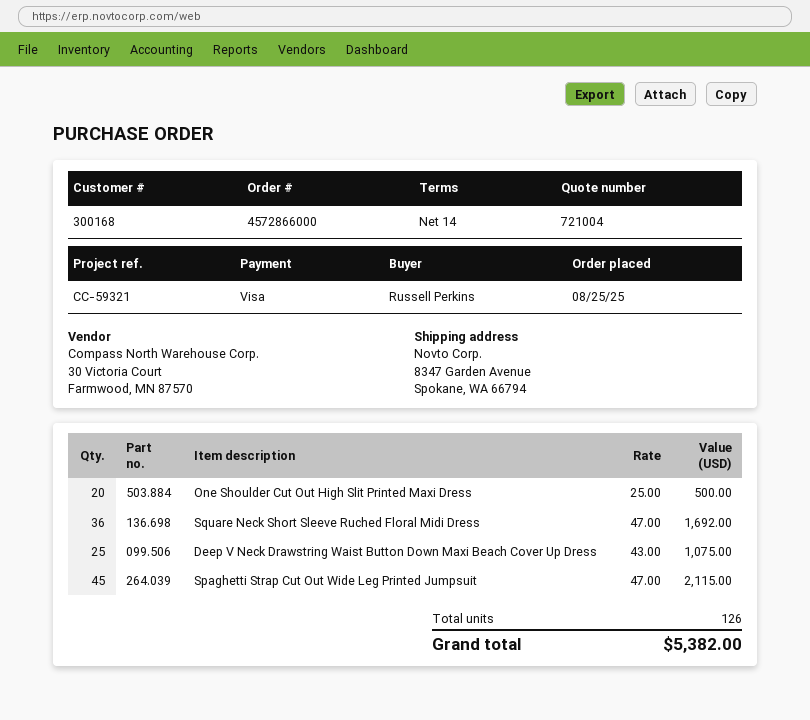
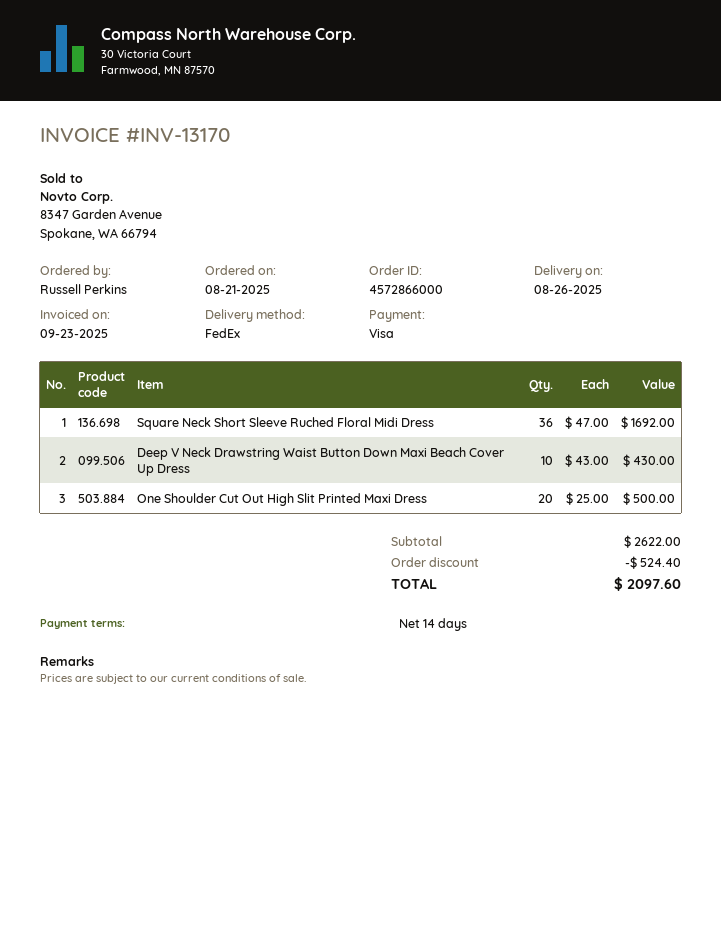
order date: 2025-08-25 -> 2025-08-21
Deep V Neck Drawstring Waist Button Down Maxi Beach Cover Up Dress: 25 x 43.00 = 1075.00 -> 10 x 43.00 = 430.00
Spaghetti Strap Cut Out Wide Leg Printed Jumpsuit: 45 x 47.00 = 2115.00 -> none
discount: none -> 524.40
total: 5382.00 -> 2097.60

